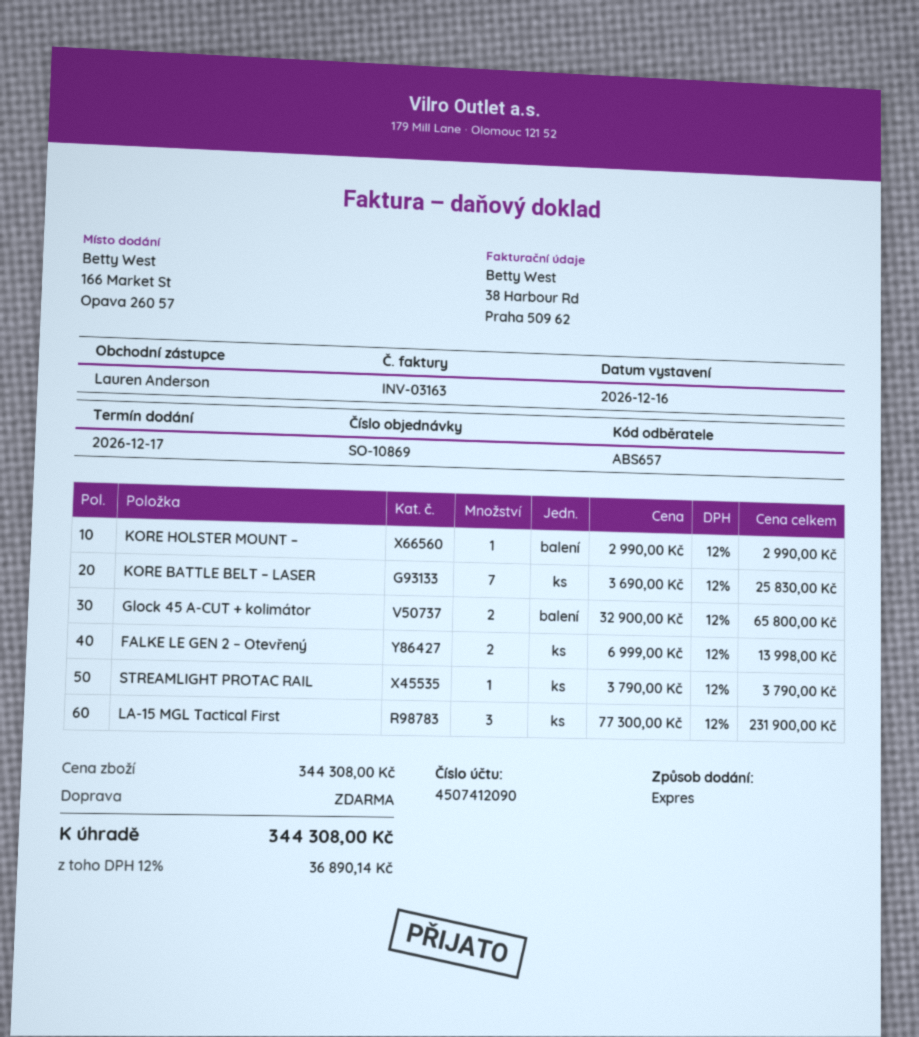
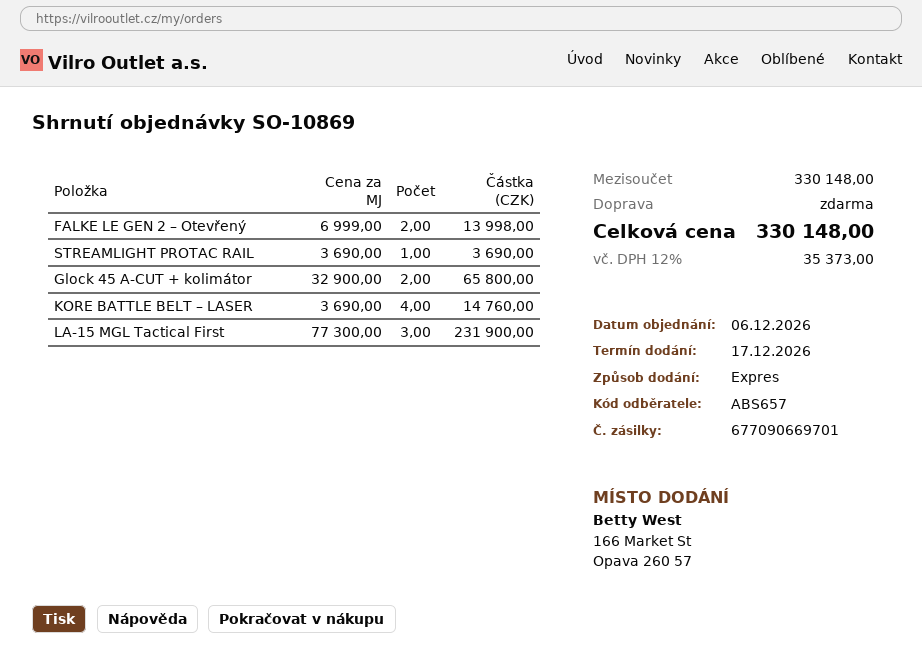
KORE HOLSTER MOUNT –: 1 x 2990.00 = 2990.00 -> none
KORE BATTLE BELT – LASER: 7 x 3690.00 = 25830.00 -> 4 x 3690.00 = 14760.00
STREAMLIGHT PROTAC RAIL: 1 x 3790.00 = 3790.00 -> 1 x 3690.00 = 3690.00
subtotal: 344308.00 -> 330148.00
tax: 12% = 36890.14 -> 12% = 35373.00
total: 344308.00 -> 330148.00

